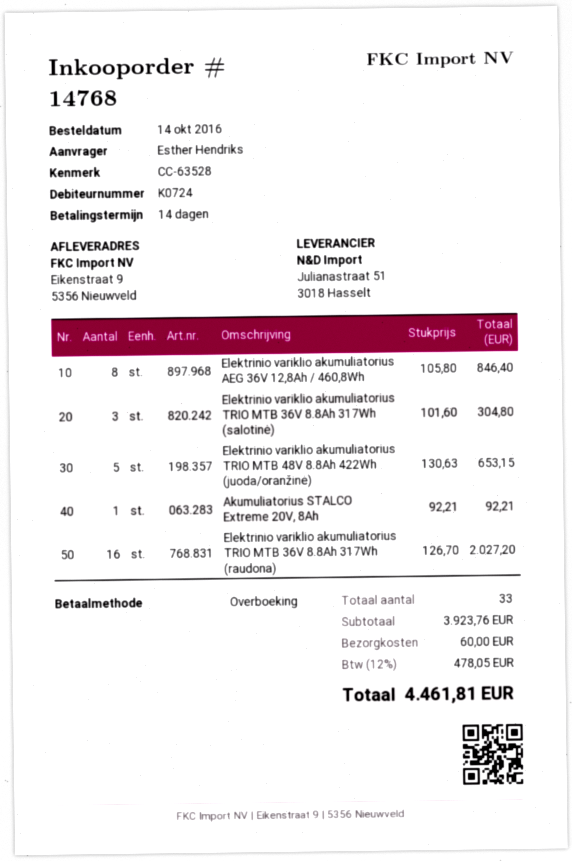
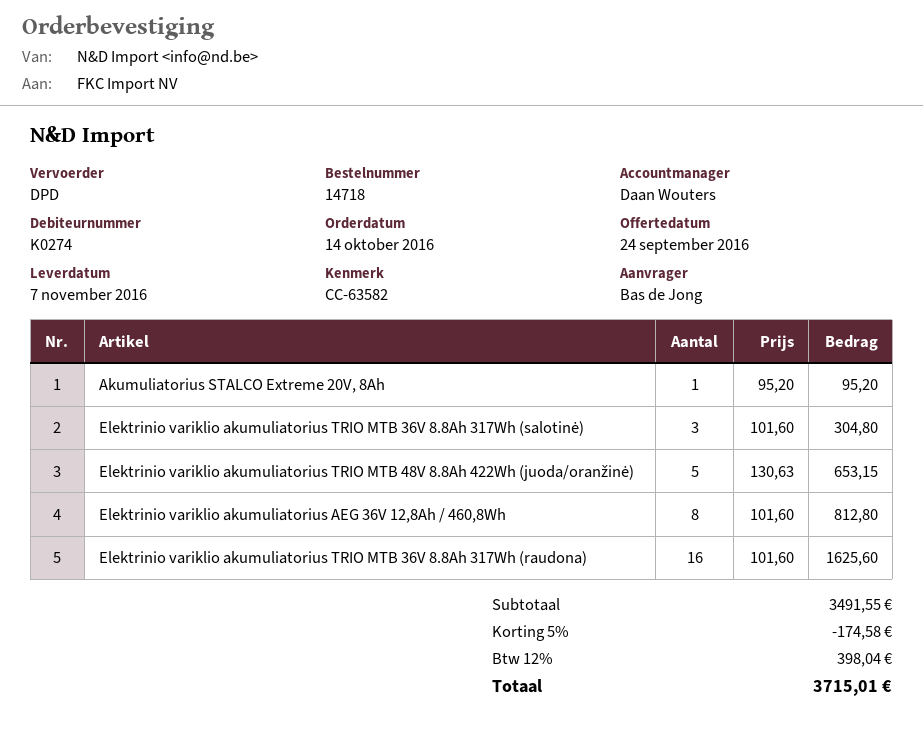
order number: 14768 -> 14718
customer number: K0724 -> K0274
reference: CC-63528 -> CC-63582
ordered by: Esther Hendriks -> Bas de Jong
Elektrinio variklio akumuliatorius AEG 36V 12,8Ah / 460,8Wh: 8 x 105.80 = 846.40 -> 8 x 101.60 = 812.80
Akumuliatorius STALCO Extreme 20V, 8Ah: 1 x 92.21 = 92.21 -> 1 x 95.20 = 95.20
Elektrinio variklio akumuliatorius TRIO MTB 36V 8.8Ah 317Wh (raudona): 16 x 126.70 = 2027.20 -> 16 x 101.60 = 1625.60
subtotal: 3923.76 -> 3491.55
discount: none -> 5% = 174.58
shipping: 60.00 -> none
tax: 12% = 478.05 -> 12% = 398.04
total: 4461.81 -> 3715.01

